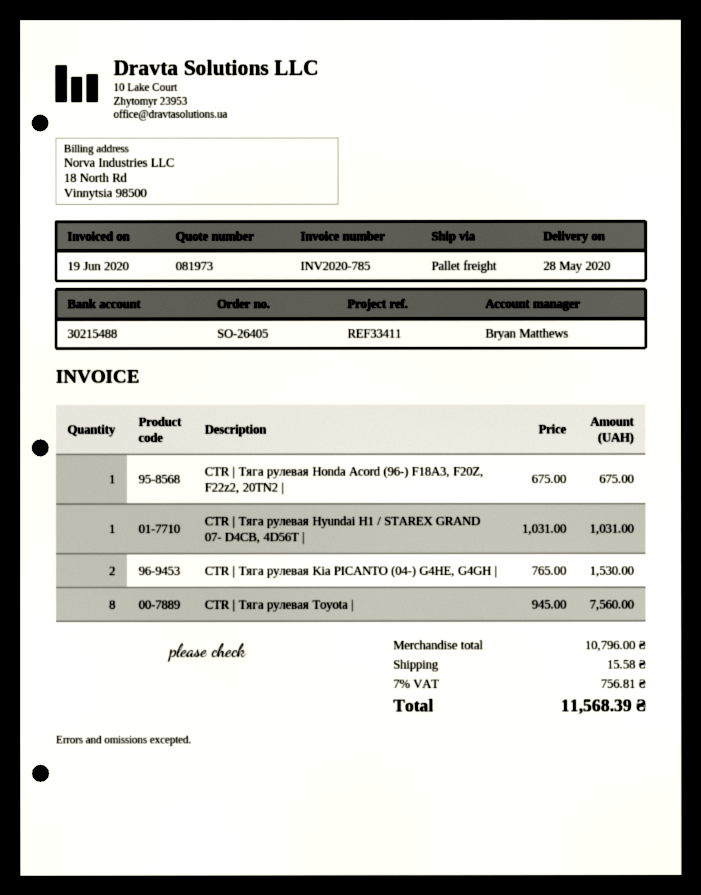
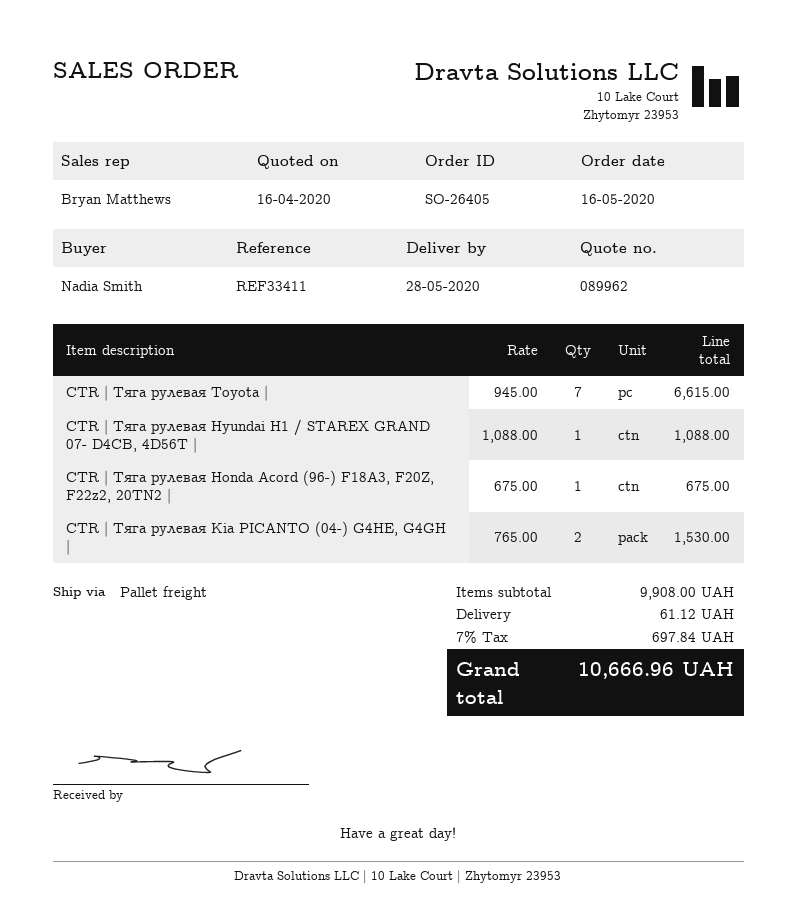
quote number: 081973 -> 089962
CTR | Тяга рулевая Hyundai H1 / STAREX GRAND 07- D4CB, 4D56T |: 1 x 1031.00 = 1031.00 -> 1 x 1088.00 = 1088.00
CTR | Тяга рулевая Toyota |: 8 x 945.00 = 7560.00 -> 7 x 945.00 = 6615.00
subtotal: 10796.00 -> 9908.00
shipping: 15.58 -> 61.12
tax: 7% = 756.81 -> 7% = 697.84
total: 11568.39 -> 10666.96

